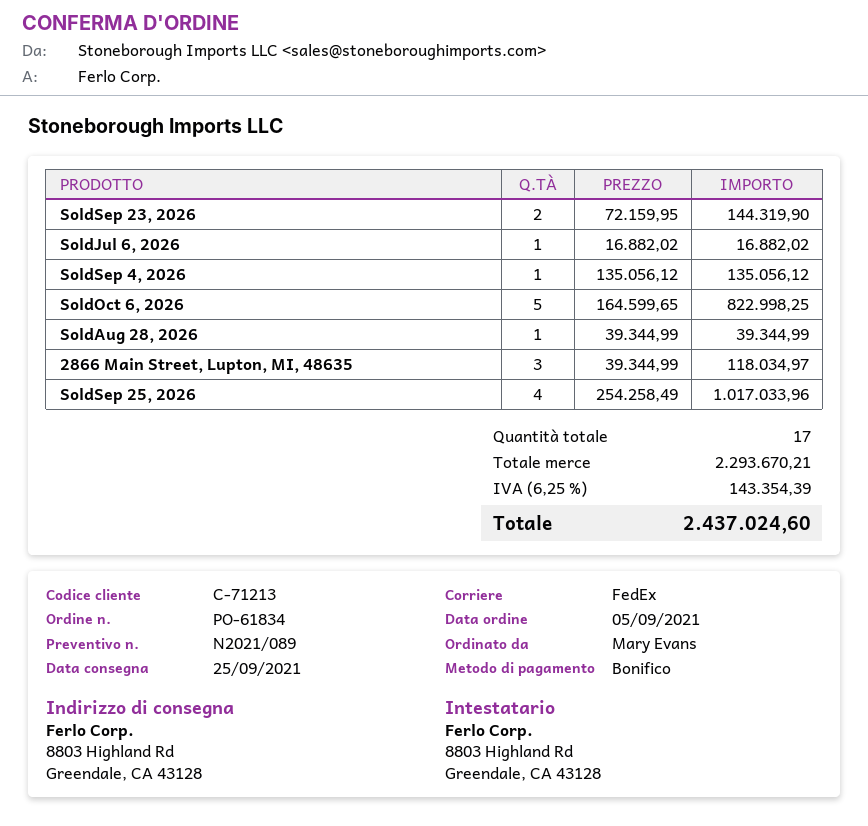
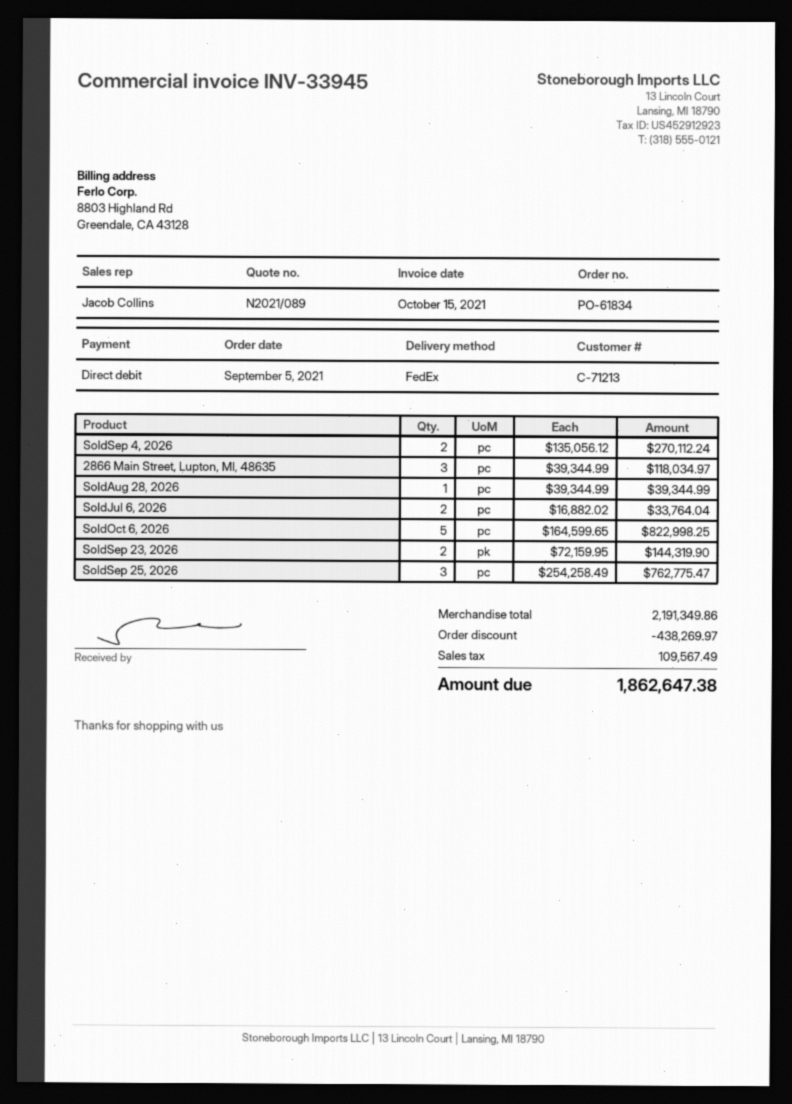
payment method: bank transfer -> direct debit
SoldJul 6, 2026: 1 x 16882.02 = 16882.02 -> 2 x 16882.02 = 33764.04
SoldSep 4, 2026: 1 x 135056.12 = 135056.12 -> 2 x 135056.12 = 270112.24
SoldSep 25, 2026: 4 x 254258.49 = 1017033.96 -> 3 x 254258.49 = 762775.47
subtotal: 2293670.21 -> 2191349.86
discount: none -> 438269.97
tax: 143354.39 -> 109567.49
total: 2437024.60 -> 1862647.38

